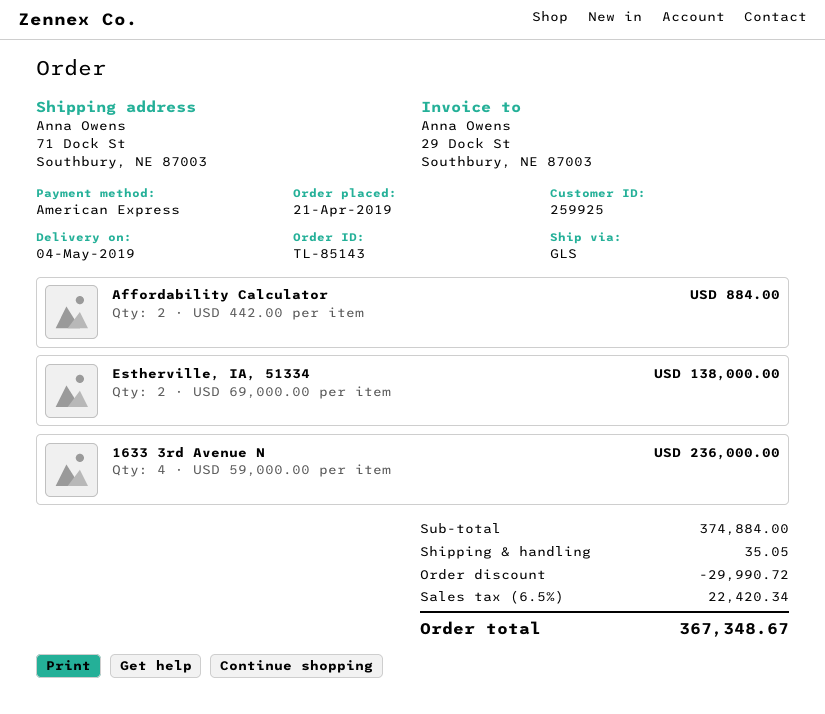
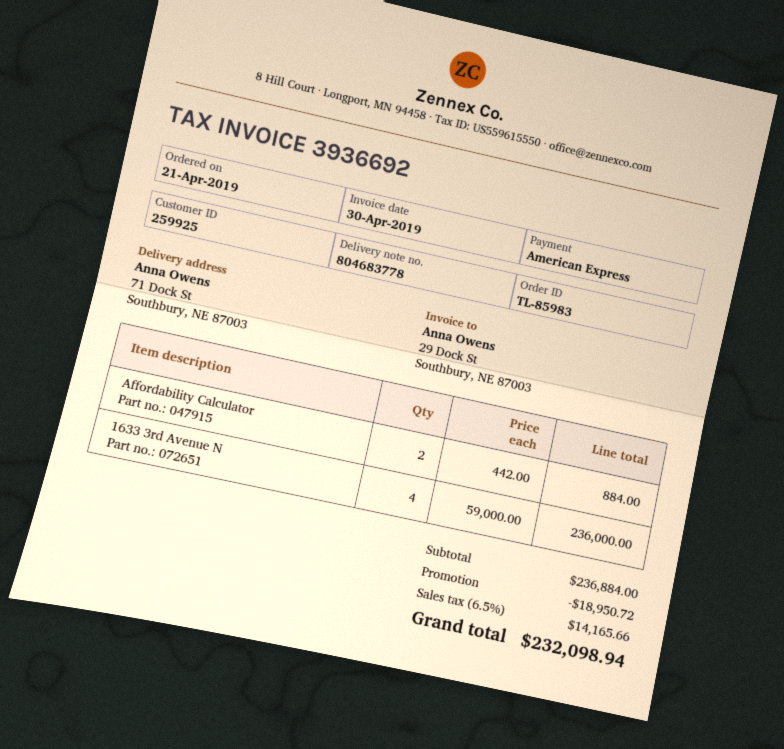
order number: TL-85143 -> TL-85983
Estherville, IA, 51334: 2 x 69000.00 = 138000.00 -> none
subtotal: 374884.00 -> 236884.00
discount: 29990.72 -> 18950.72
shipping: 35.05 -> none
tax: 6.5% = 22420.34 -> 6.5% = 14165.66
total: 367348.67 -> 232098.94

